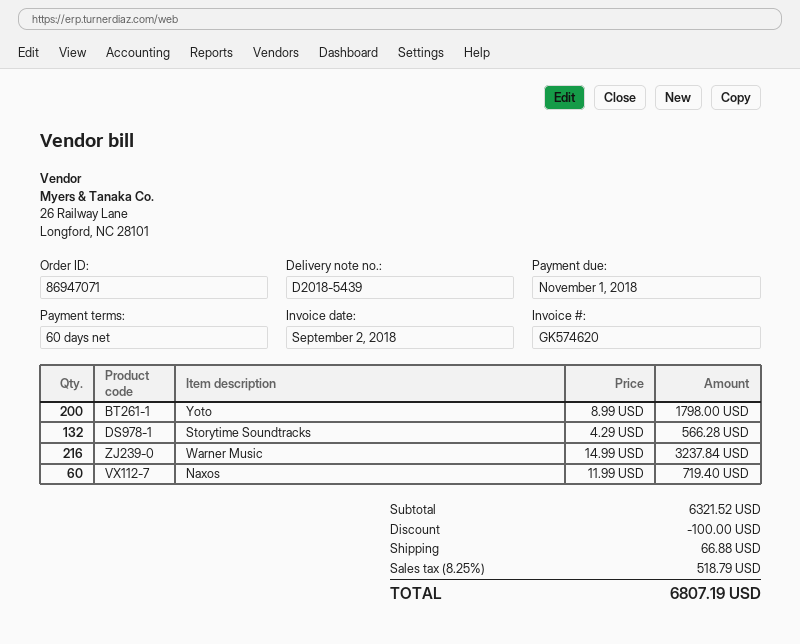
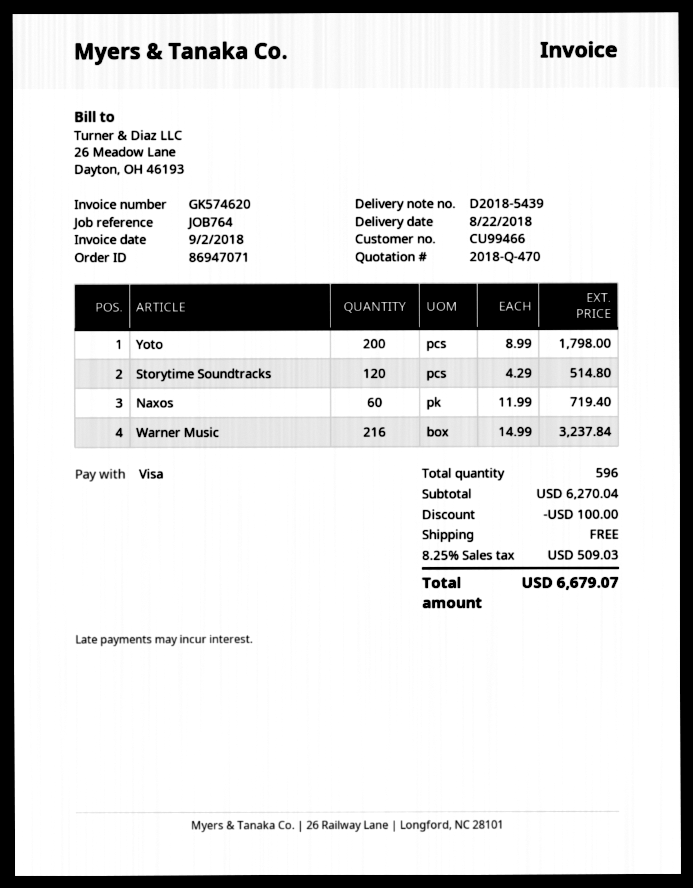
Storytime Soundtracks: 132 x 4.29 = 566.28 -> 120 x 4.29 = 514.80
subtotal: 6321.52 -> 6270.04
shipping: 66.88 -> 0.00
tax: 8.25% = 518.79 -> 8.25% = 509.03
total: 6807.19 -> 6679.07

